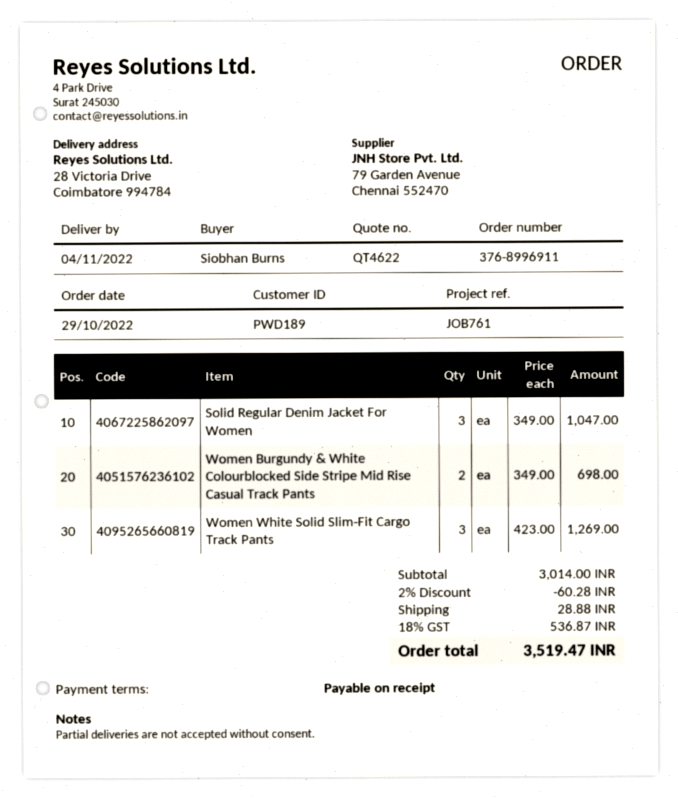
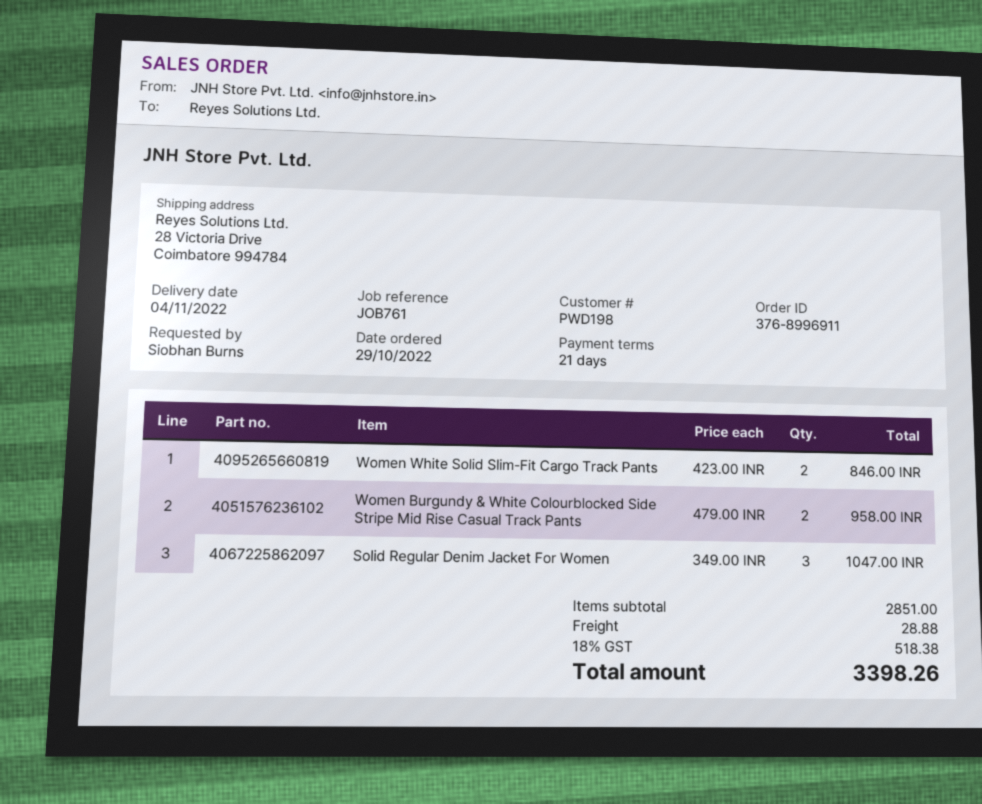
payment terms: on receipt -> 21 days
customer number: PWD189 -> PWD198
Women Burgundy & White Colourblocked Side Stripe Mid Rise Casual Track Pants: 2 x 349.00 = 698.00 -> 2 x 479.00 = 958.00
Women White Solid Slim-Fit Cargo Track Pants: 3 x 423.00 = 1269.00 -> 2 x 423.00 = 846.00
subtotal: 3014.00 -> 2851.00
discount: 2% = 60.28 -> none
tax: 18% = 536.87 -> 18% = 518.38
total: 3519.47 -> 3398.26

